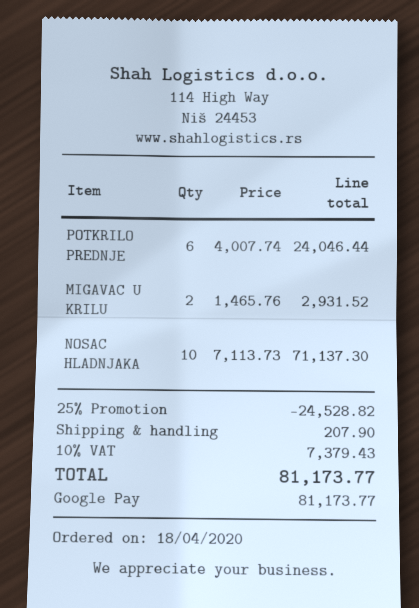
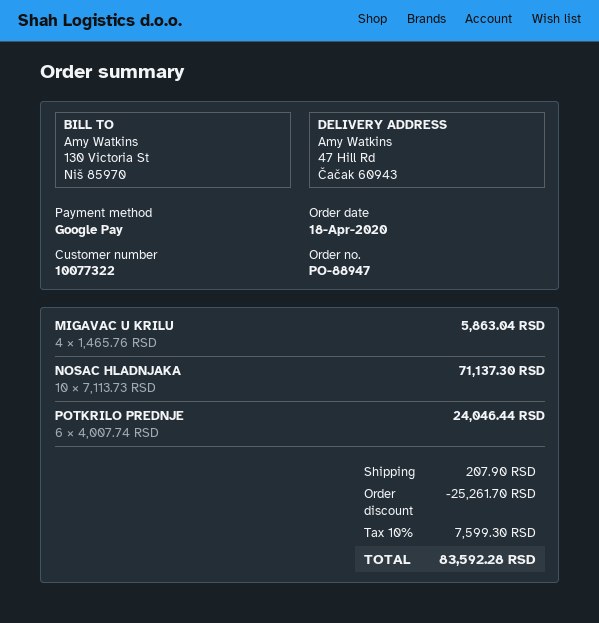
MIGAVAC U KRILU: 2 x 1465.76 = 2931.52 -> 4 x 1465.76 = 5863.04
discount: 24528.82 -> 25261.70
tax: 10% = 7379.43 -> 10% = 7599.30
total: 81173.77 -> 83592.28

